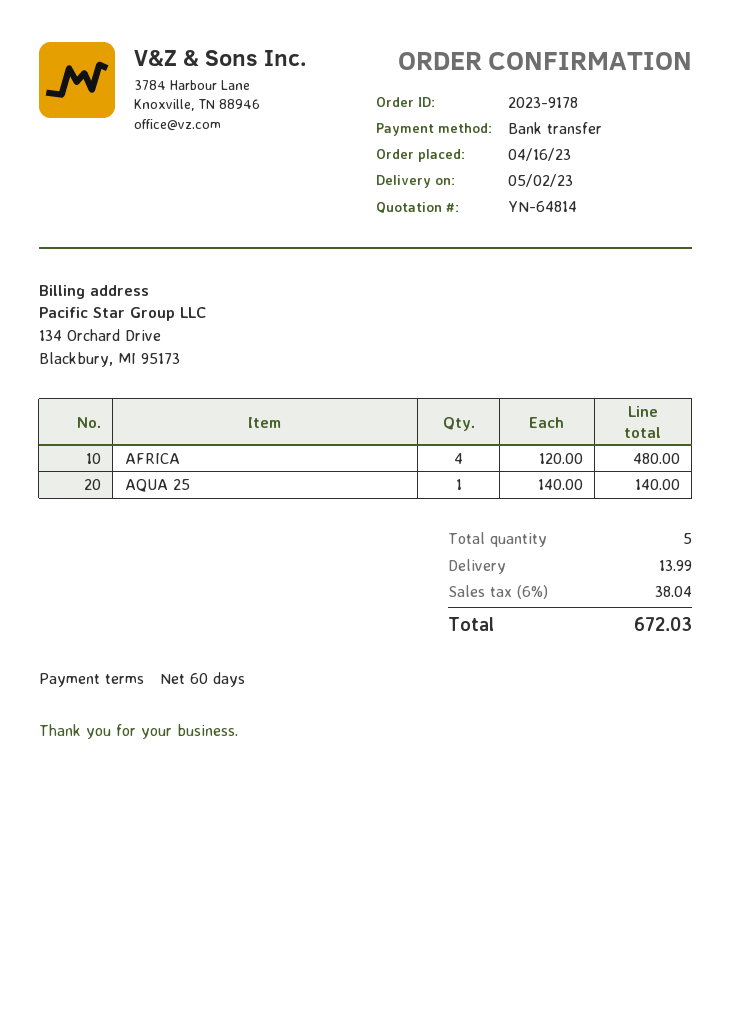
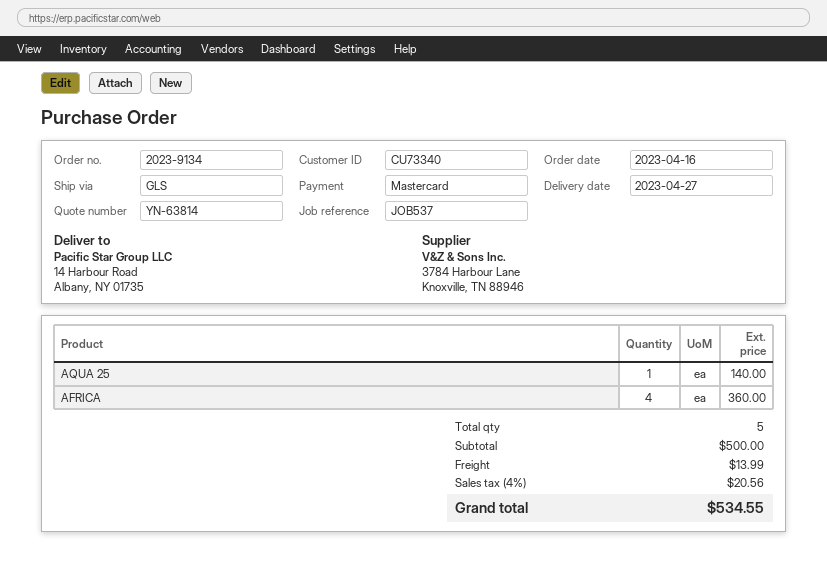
quote number: YN-64814 -> YN-63814
order number: 2023-9178 -> 2023-9134
delivery date: 2023-05-02 -> 2023-04-27
payment method: bank transfer -> Mastercard
AFRICA: 4 for 480.00 -> 4 for 360.00
tax: 6% = 38.04 -> 4% = 20.56
total: 672.03 -> 534.55

